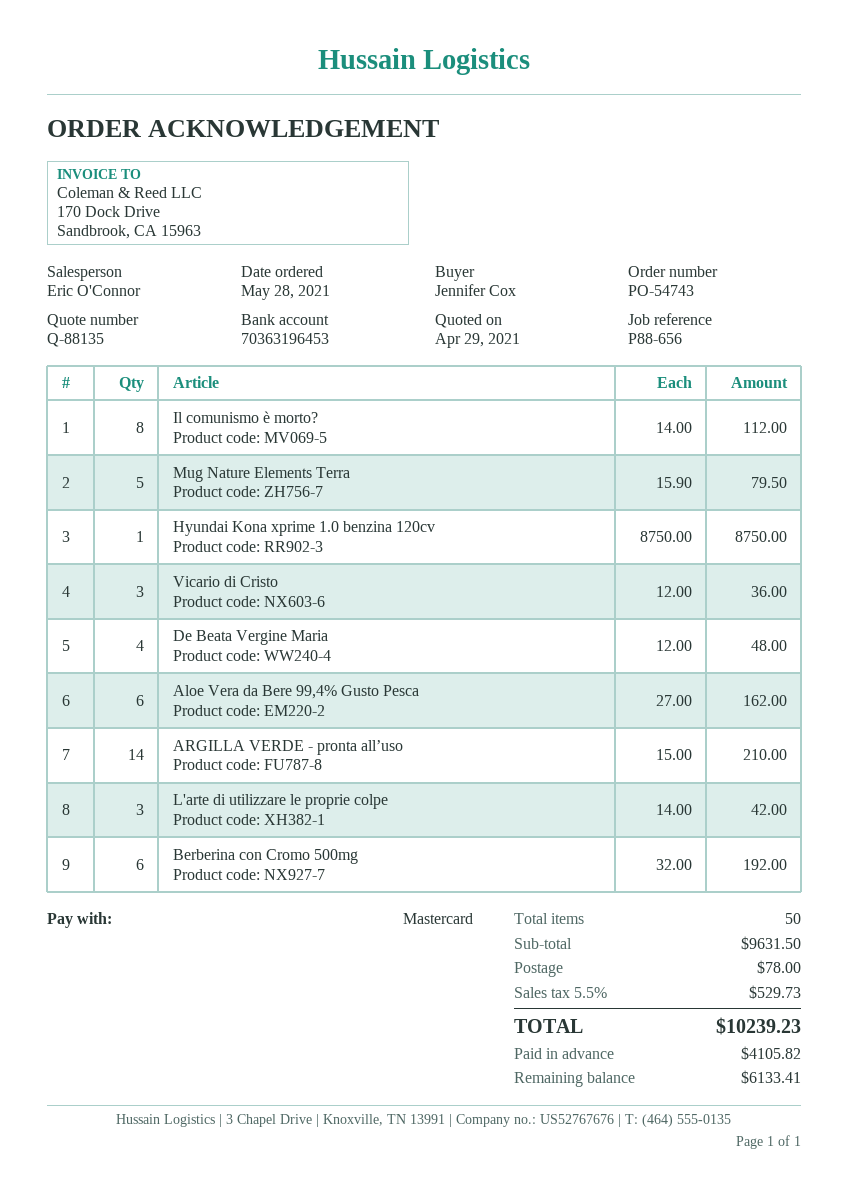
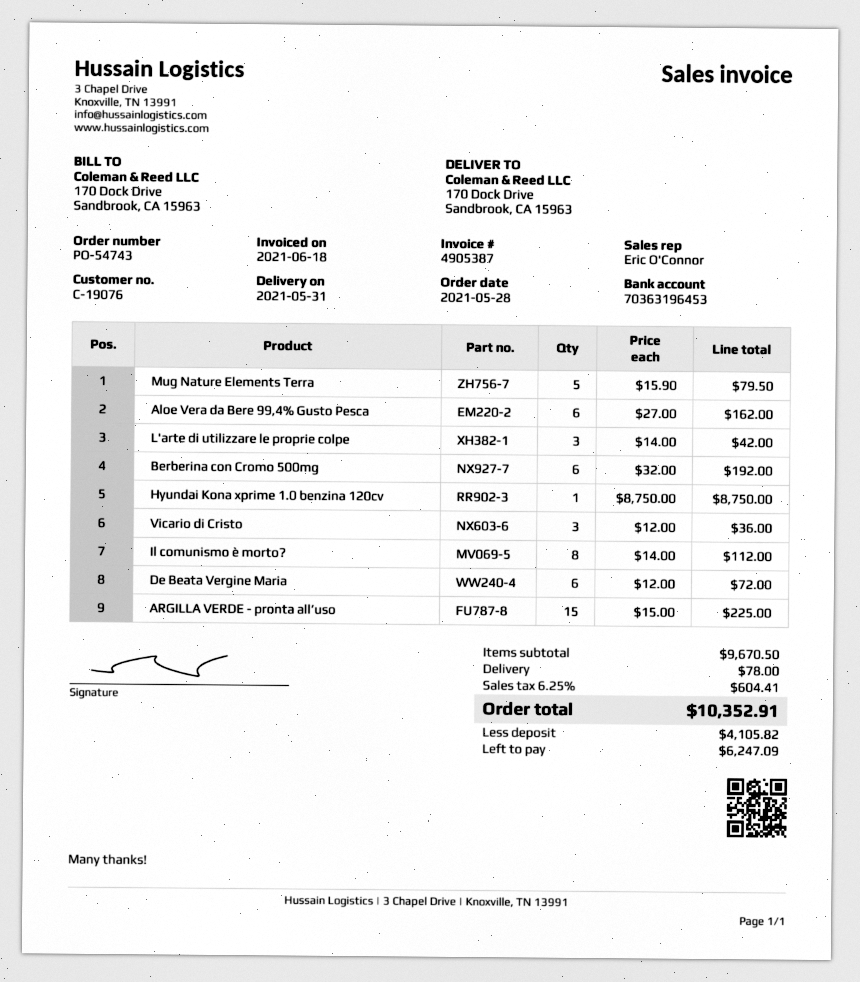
De Beata Vergine Maria: 4 x 12.00 = 48.00 -> 6 x 12.00 = 72.00
ARGILLA VERDE - pronta all’uso: 14 x 15.00 = 210.00 -> 15 x 15.00 = 225.00
subtotal: 9631.50 -> 9670.50
tax: 5.5% = 529.73 -> 6.25% = 604.41
total: 10239.23 -> 10352.91
balance: 6133.41 -> 6247.09

